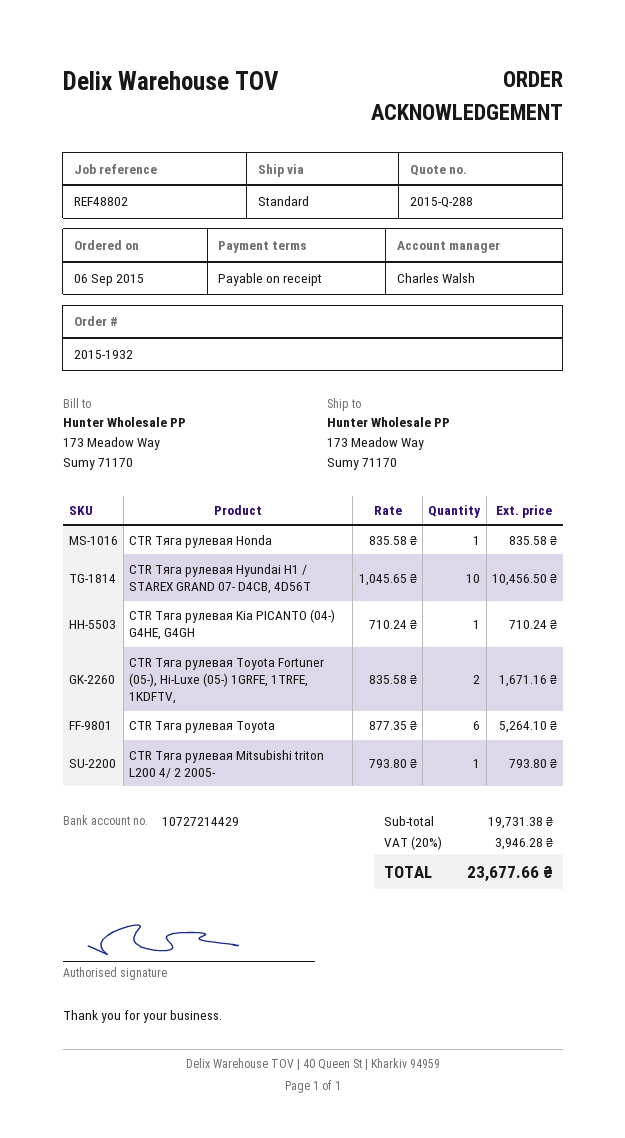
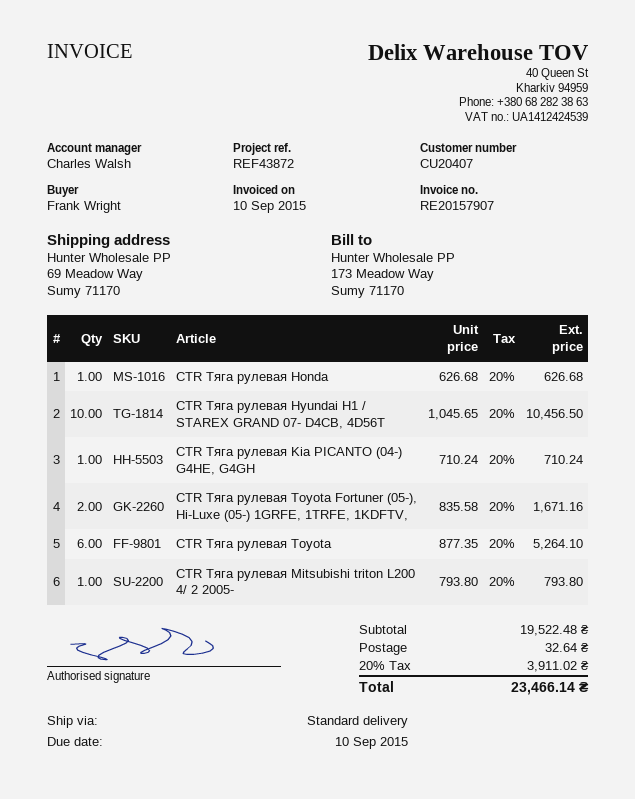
reference: REF48802 -> REF43872
ship to: 173 Meadow Way, Sumy 71170 -> 69 Meadow Way, Sumy 71170
CTR Тяга рулевая Honda: 1 x 835.58 = 835.58 -> 1 x 626.68 = 626.68
subtotal: 19731.38 -> 19522.48
shipping: none -> 32.64
tax: 20% = 3946.28 -> 20% = 3911.02
total: 23677.66 -> 23466.14

